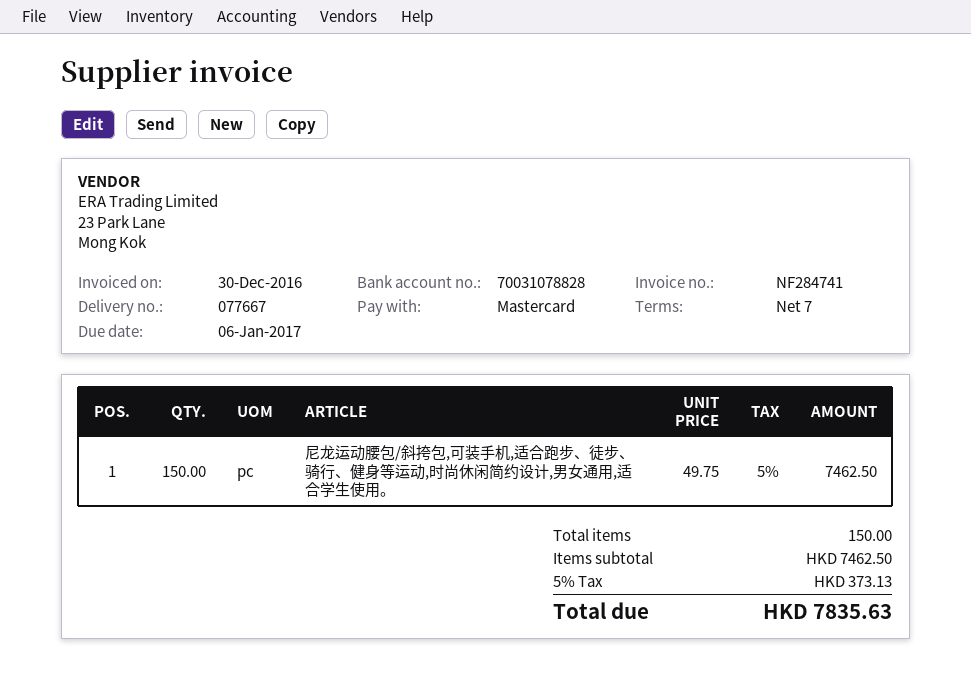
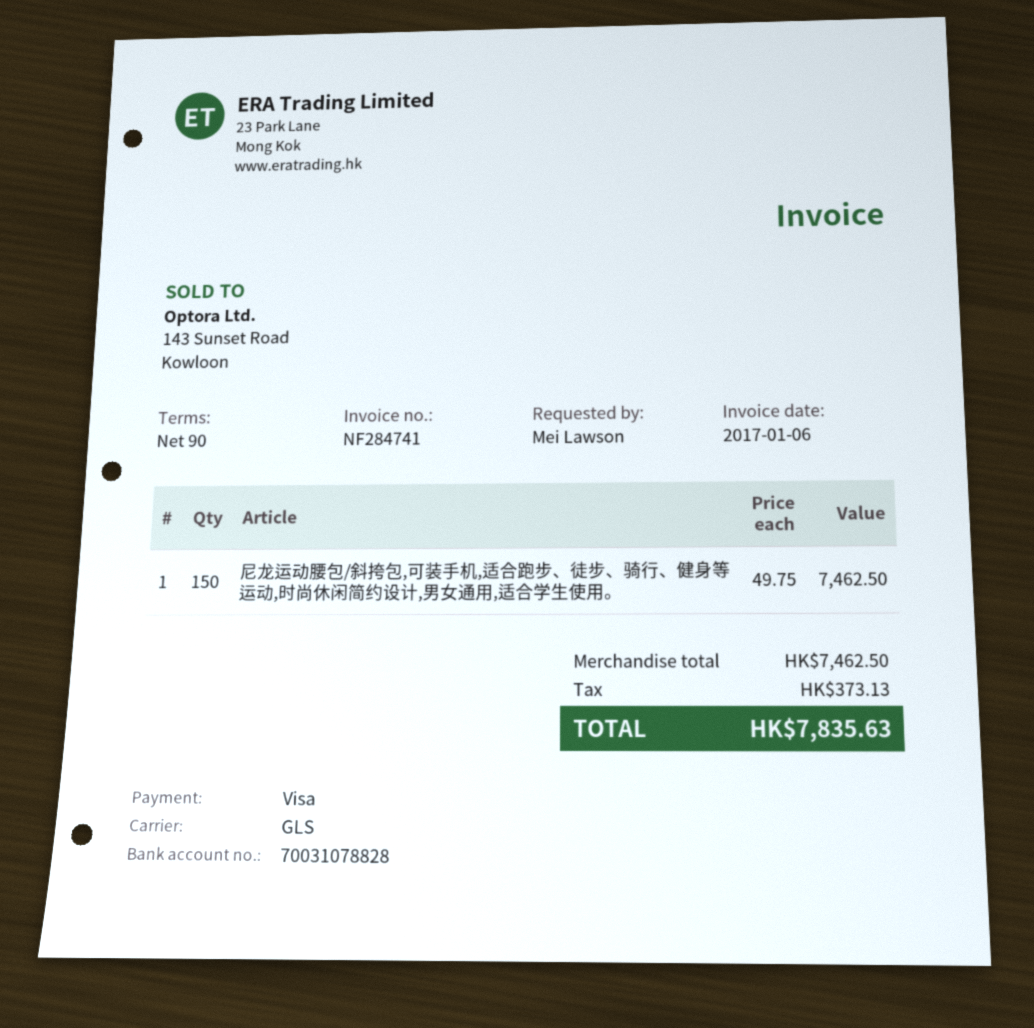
invoice date: 2016-12-30 -> 2017-01-06
payment terms: 7 days -> 90 days
payment method: Mastercard -> Visa

